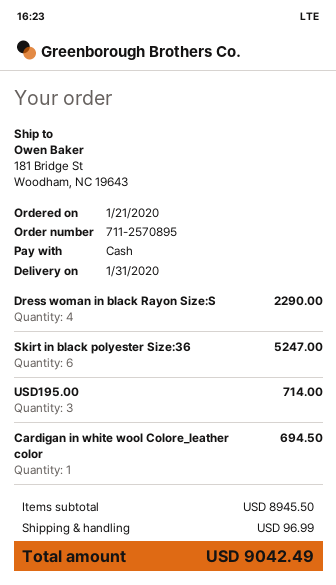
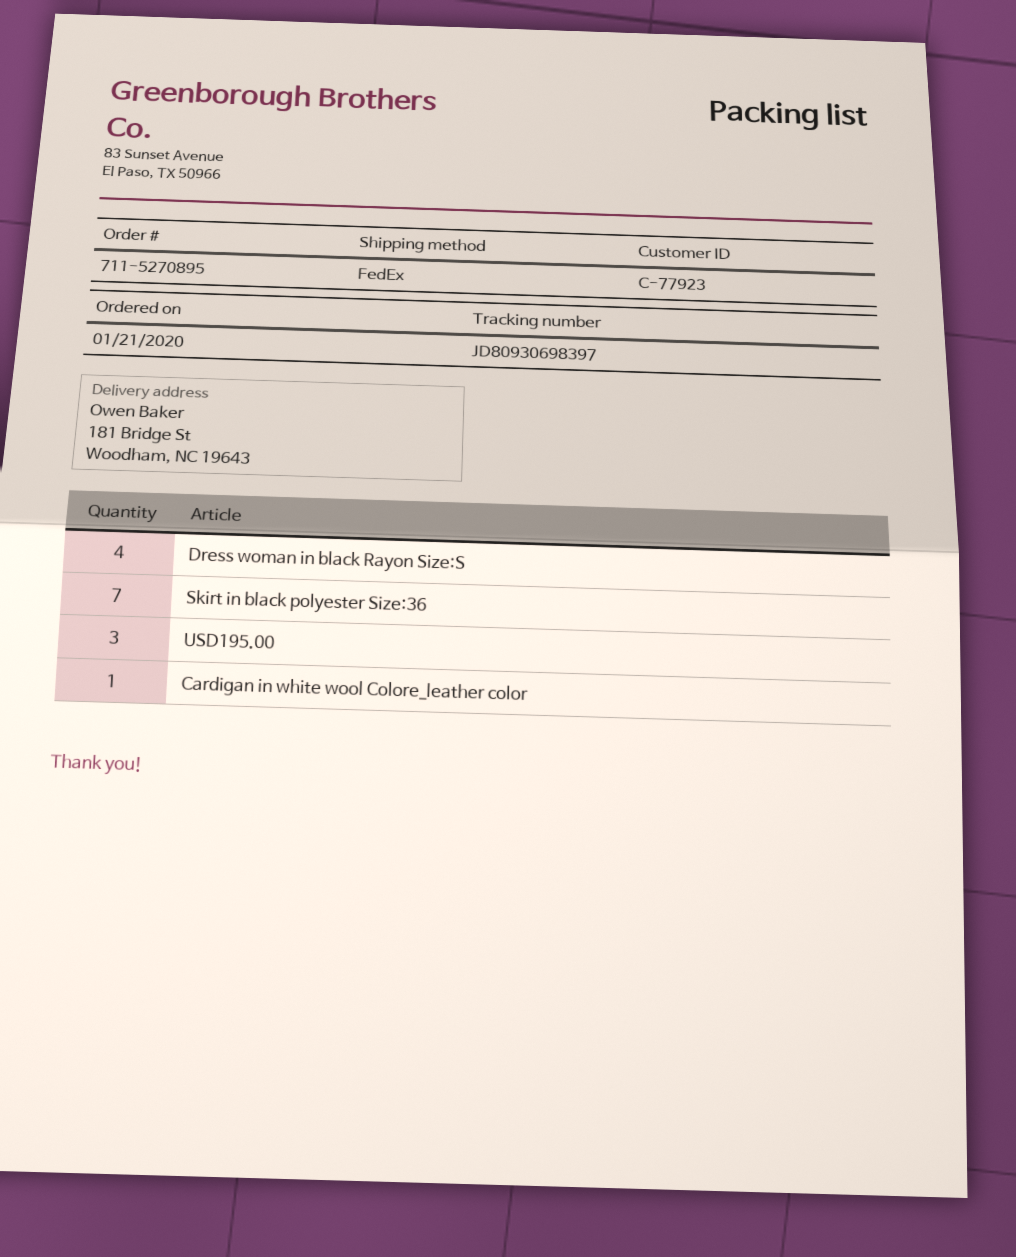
order number: 711-2570895 -> 711-5270895
Skirt in black polyester Size:36: 6 -> 7

